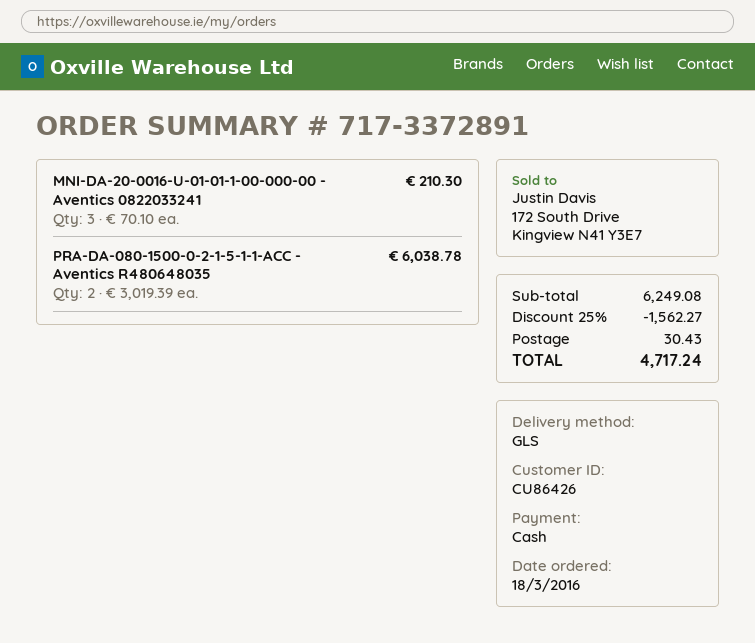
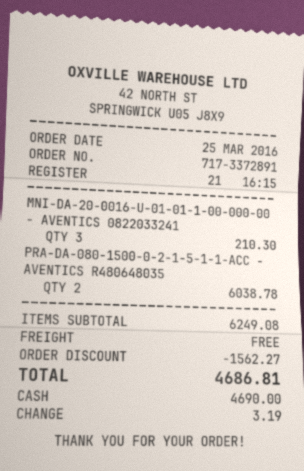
order date: 2016-03-18 -> 2016-03-25
shipping: 30.43 -> 0.00
total: 4717.24 -> 4686.81

